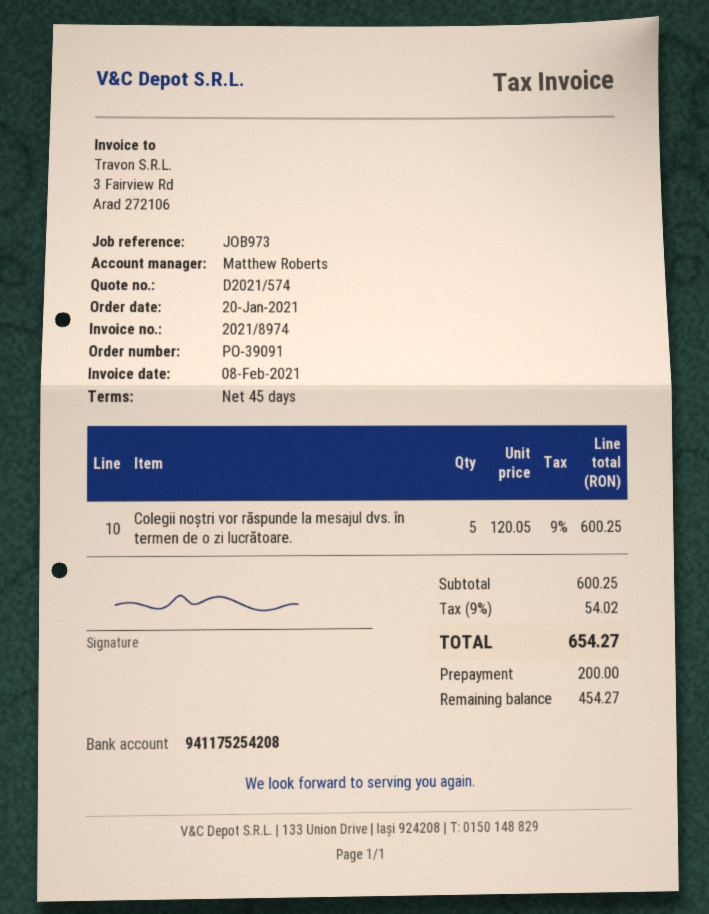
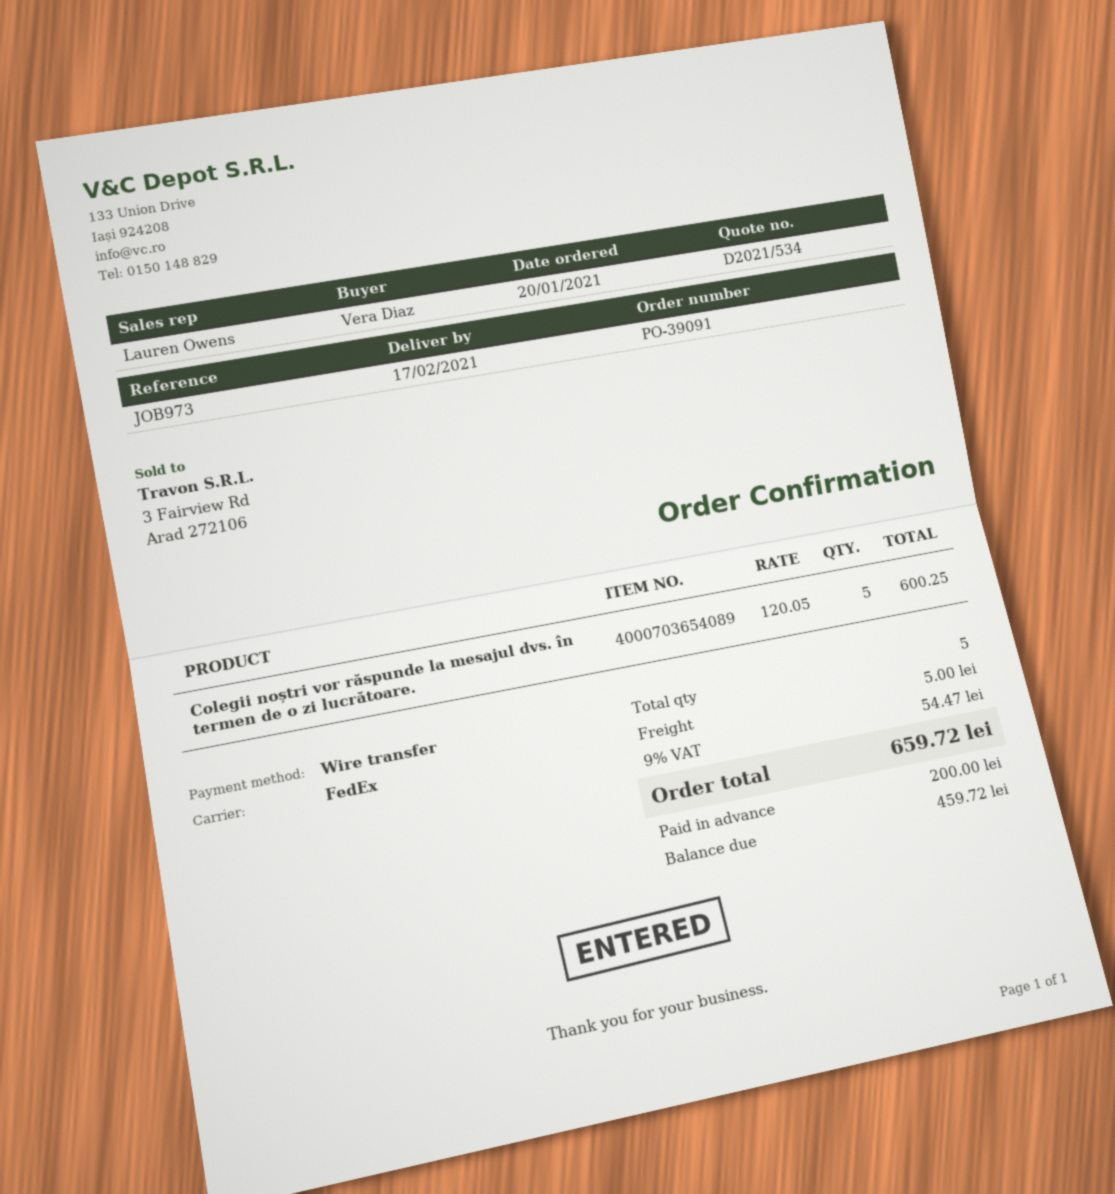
quote number: D2021/574 -> D2021/534
sales rep: Matthew Roberts -> Lauren Owens
shipping: none -> 5.00
tax: 9% = 54.02 -> 9% = 54.47
total: 654.27 -> 659.72
balance: 454.27 -> 459.72

